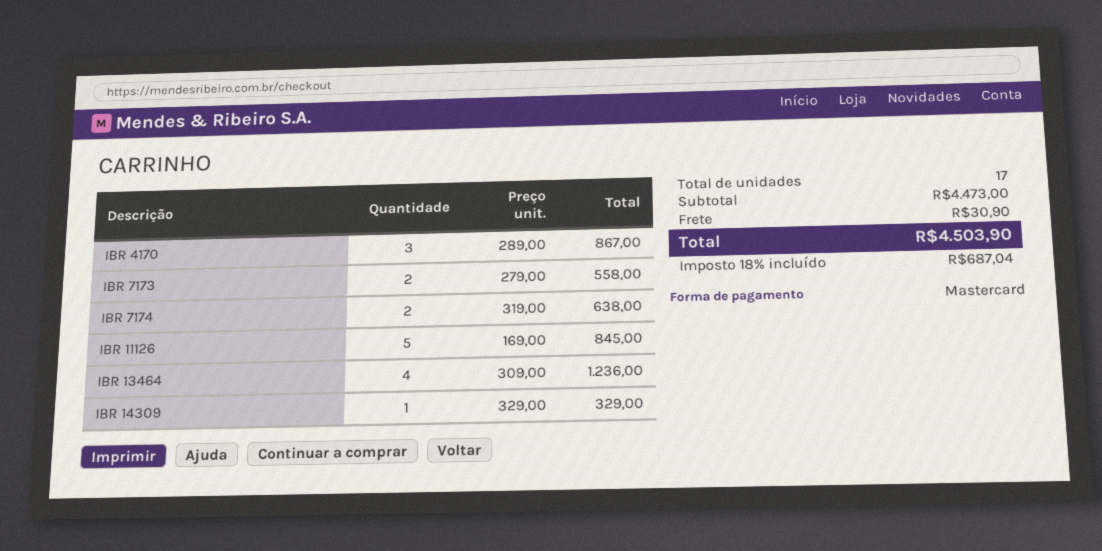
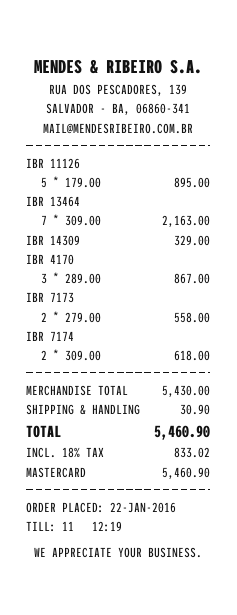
IBR 7174: 2 x 319.00 = 638.00 -> 2 x 309.00 = 618.00
IBR 11126: 5 x 169.00 = 845.00 -> 5 x 179.00 = 895.00
IBR 13464: 4 x 309.00 = 1236.00 -> 7 x 309.00 = 2163.00
subtotal: 4473.00 -> 5430.00
tax: 18% = 687.04 -> 18% = 833.02
total: 4503.90 -> 5460.90

